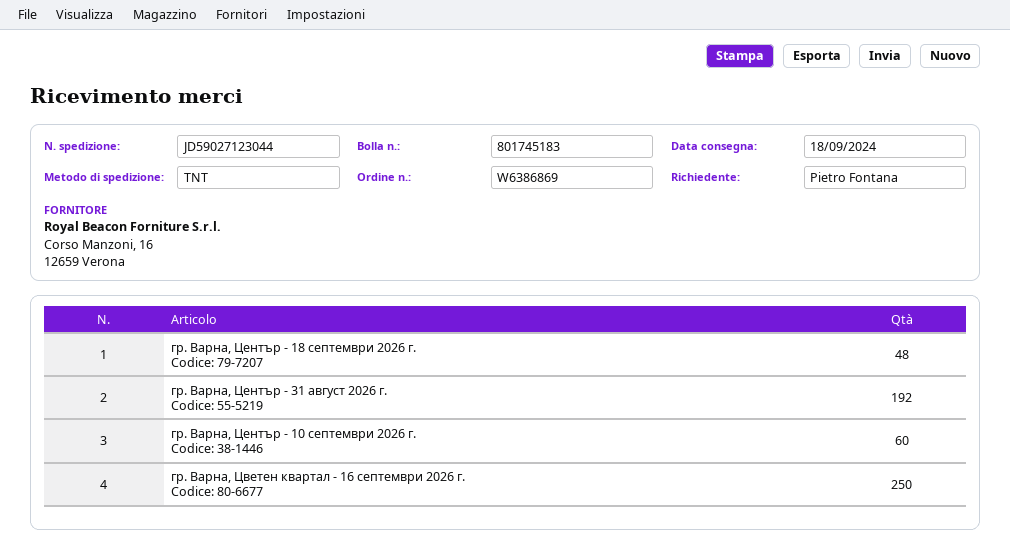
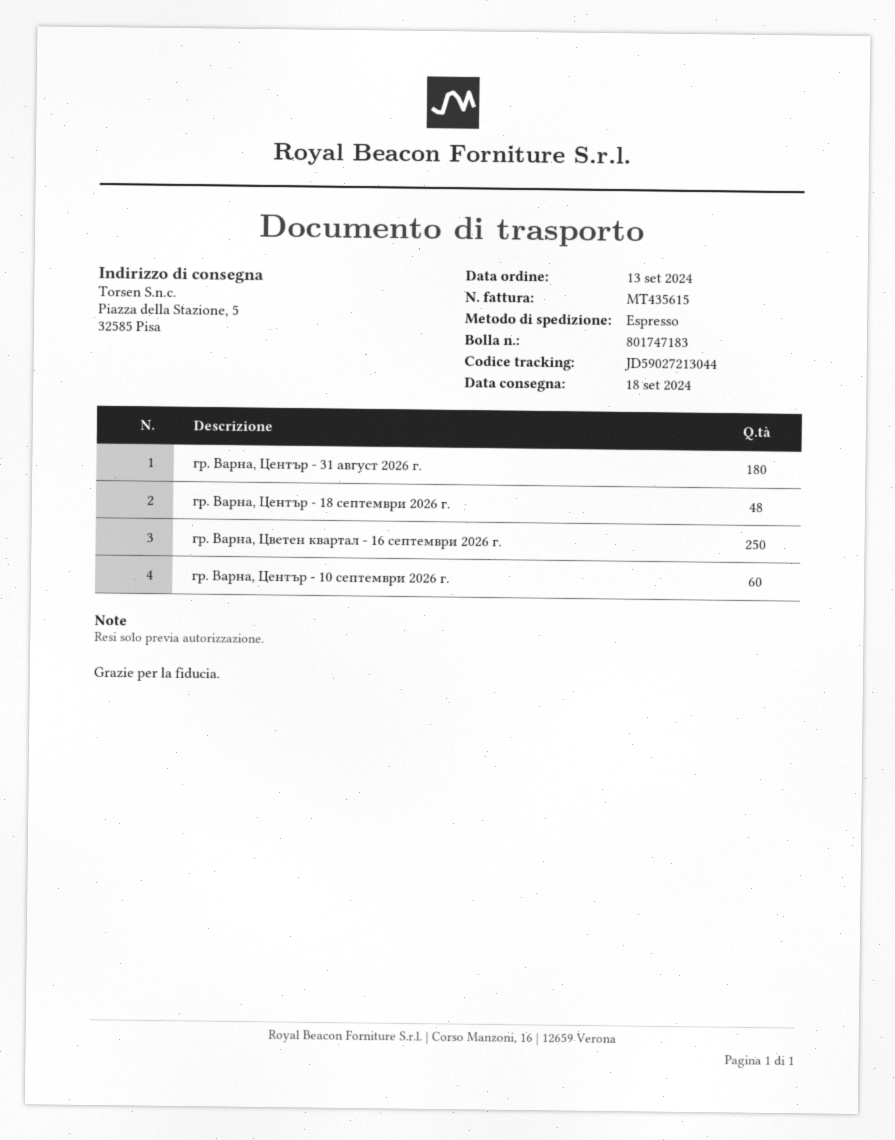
delivery note number: 801745183 -> 801747183
shipping method: TNT -> express
tracking number: JD59027123044 -> JD59027213044
гр. Варна, Център - 31 август 2026 г.: 192 -> 180

